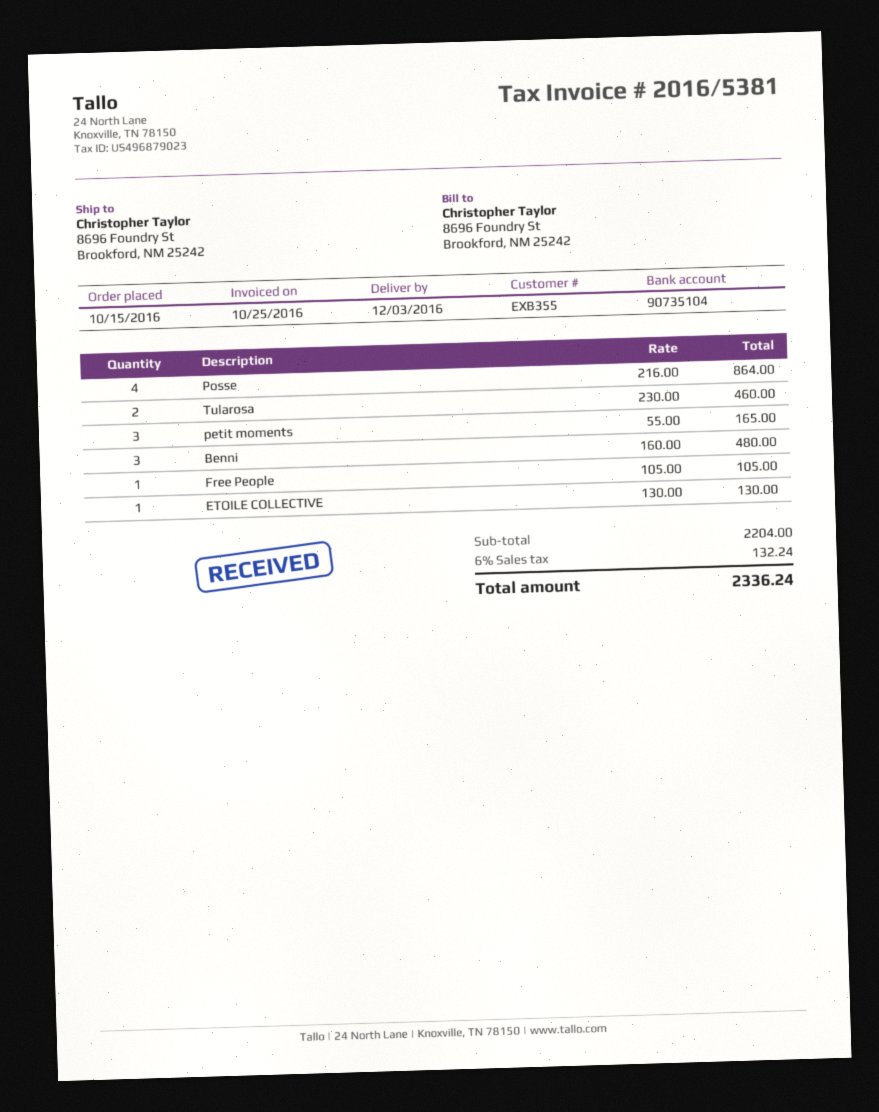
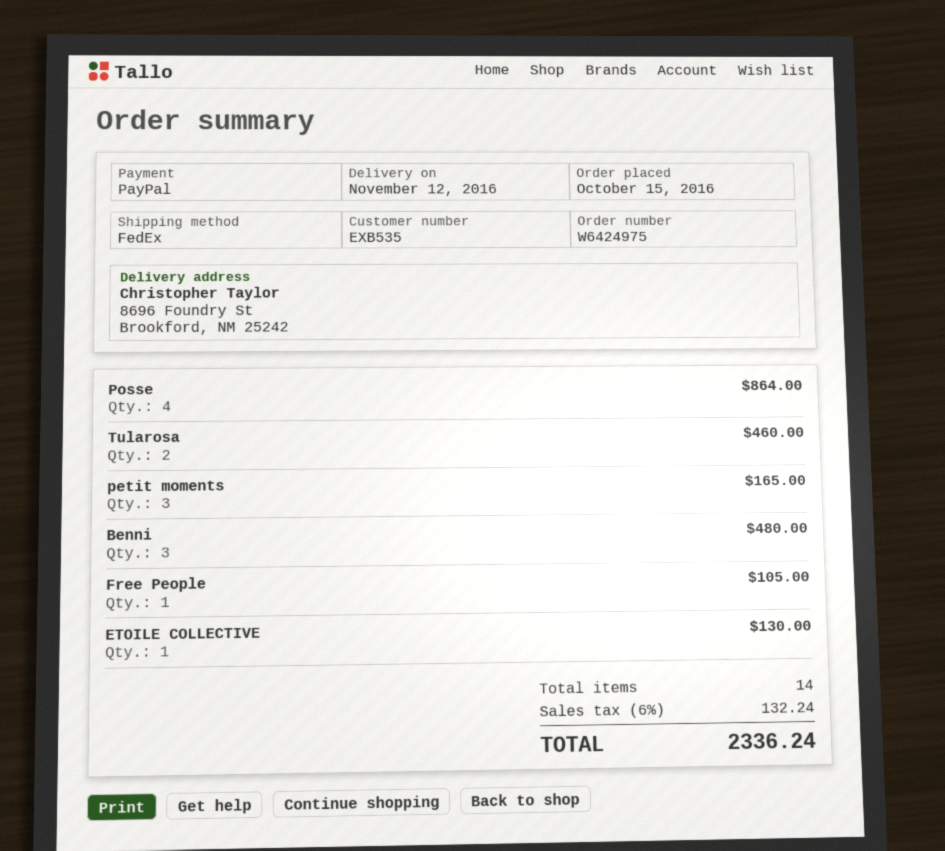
delivery date: 2016-12-03 -> 2016-11-12
customer number: EXB355 -> EXB535

